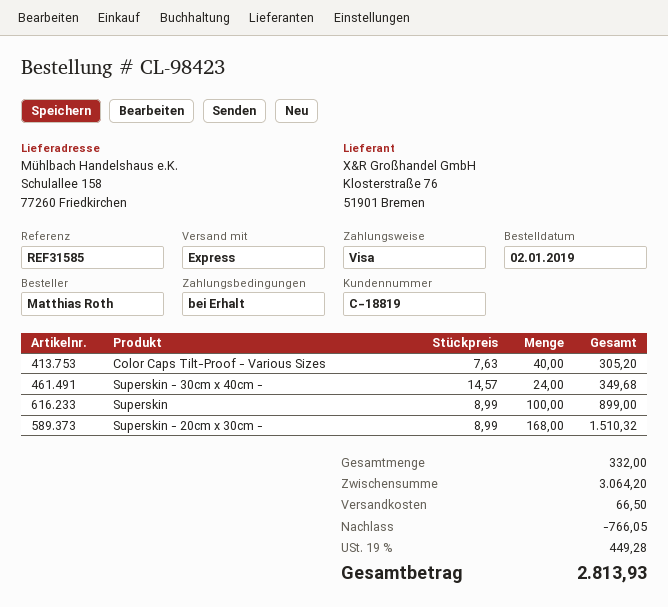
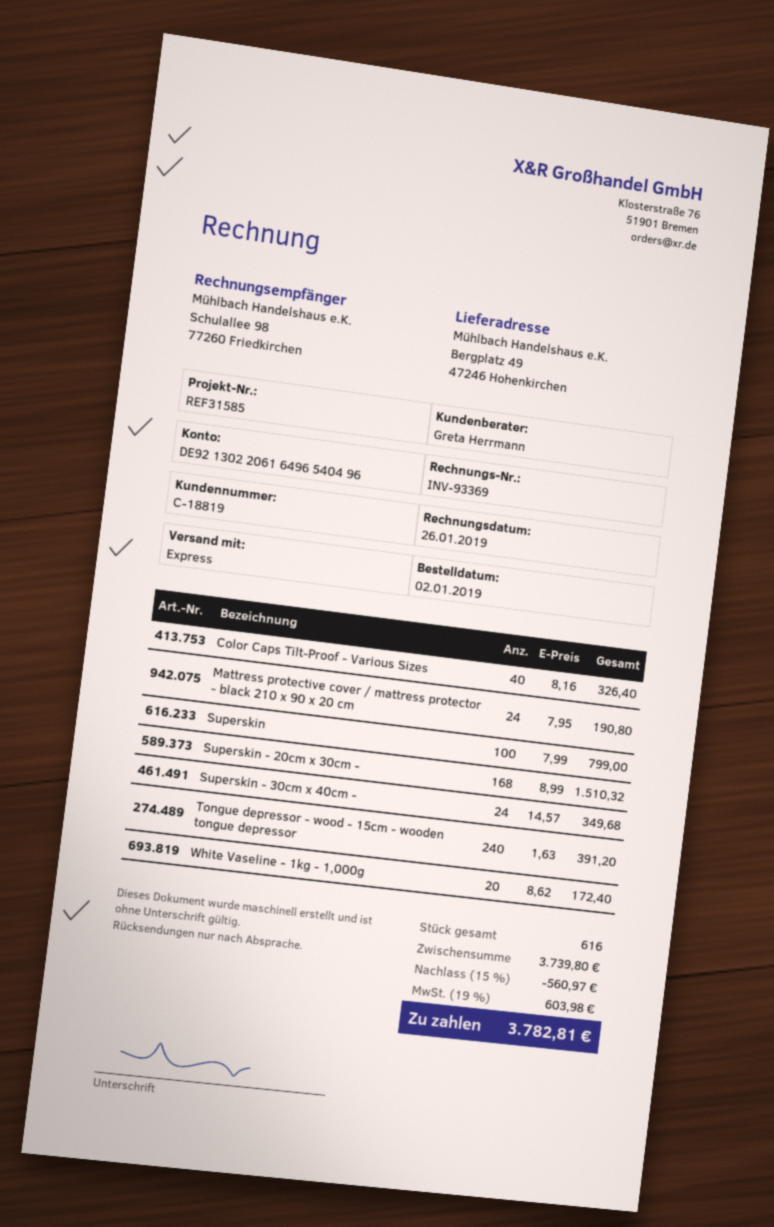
ship to: Schulallee 158, 77260 Friedkirchen -> Bergplatz 49, 47246 Hohenkirchen
Color Caps Tilt-Proof - Various Sizes: 40 x 7.63 = 305.20 -> 40 x 8.16 = 326.40
Superskin: 100 x 8.99 = 899.00 -> 100 x 7.99 = 799.00
Mattress protective cover / mattress protector - black 210 x 90 x 20 cm: none -> 24 x 7.95 = 190.80
Tongue depressor - wood - 15cm - wooden tongue depressor: none -> 240 x 1.63 = 391.20
White Vaseline - 1kg - 1,000g: none -> 20 x 8.62 = 172.40
total quantity: 332 -> 616
subtotal: 3064.20 -> 3739.80
discount: 766.05 -> 560.97
shipping: 66.50 -> none
tax: 19% = 449.28 -> 19% = 603.98
total: 2813.93 -> 3782.81

